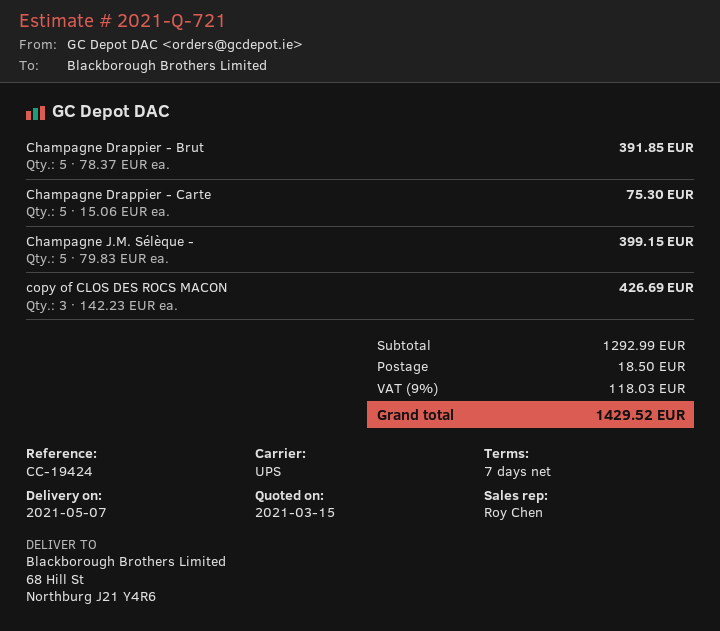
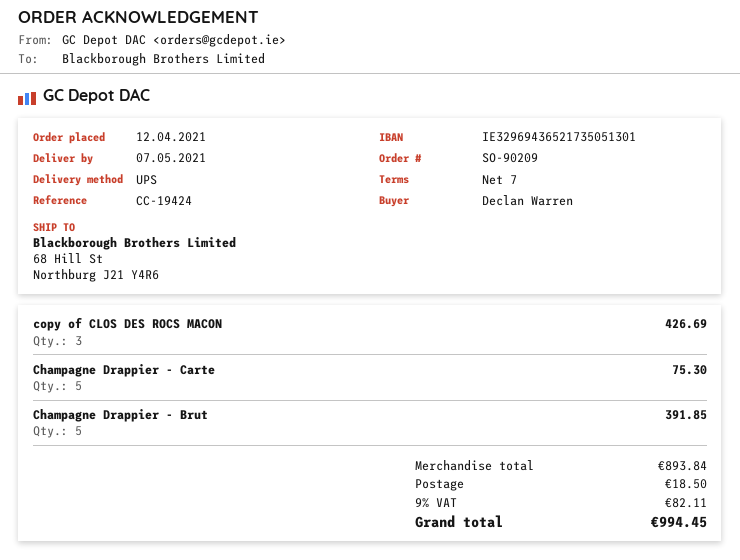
Champagne J.M. Sélèque -: 5 for 399.15 -> none
subtotal: 1292.99 -> 893.84
tax: 9% = 118.03 -> 9% = 82.11
total: 1429.52 -> 994.45

